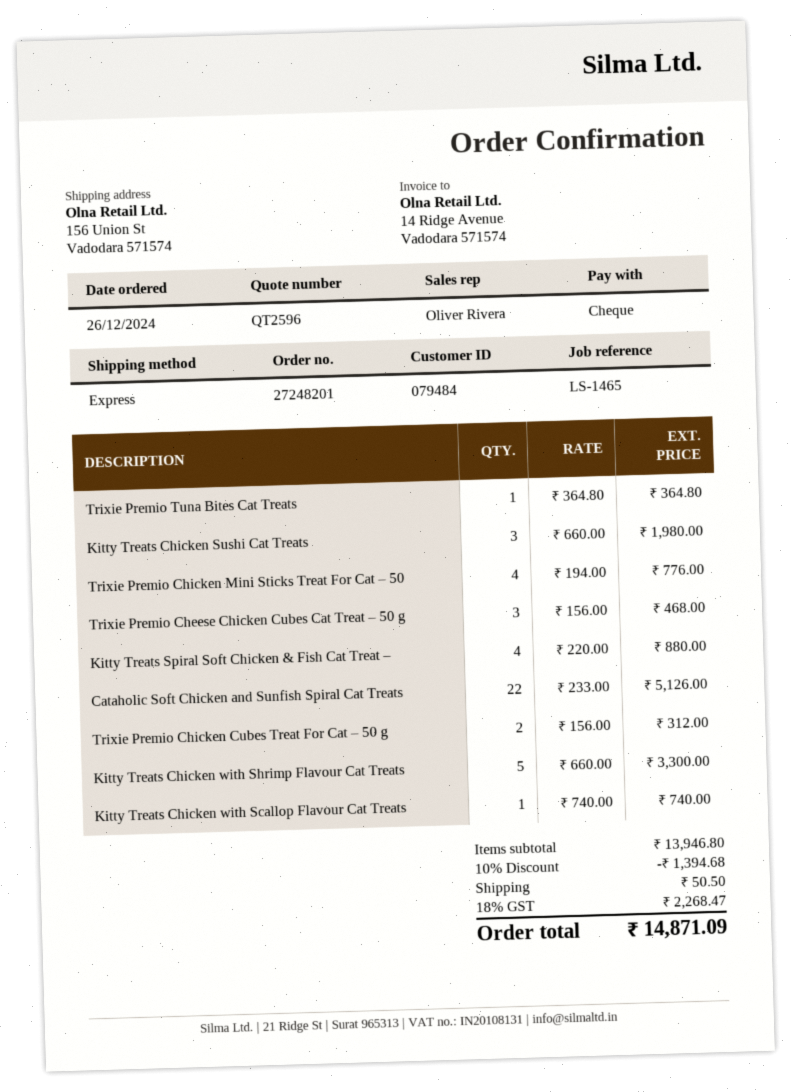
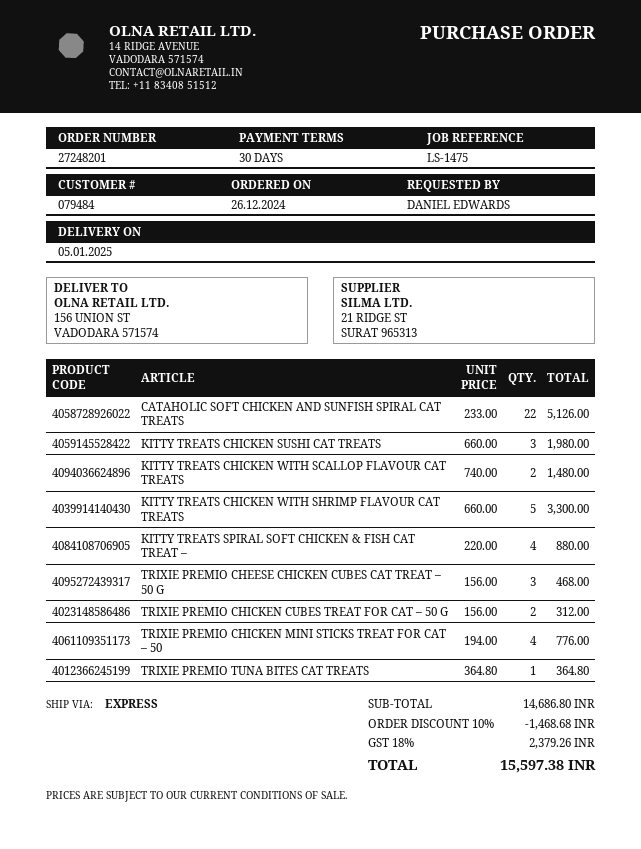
reference: LS-1465 -> LS-1475
Kitty Treats Chicken with Scallop Flavour Cat Treats: 1 x 740.00 = 740.00 -> 2 x 740.00 = 1480.00
subtotal: 13946.80 -> 14686.80
discount: 10% = 1394.68 -> 10% = 1468.68
shipping: 50.50 -> none
tax: 18% = 2268.47 -> 18% = 2379.26
total: 14871.09 -> 15597.38

